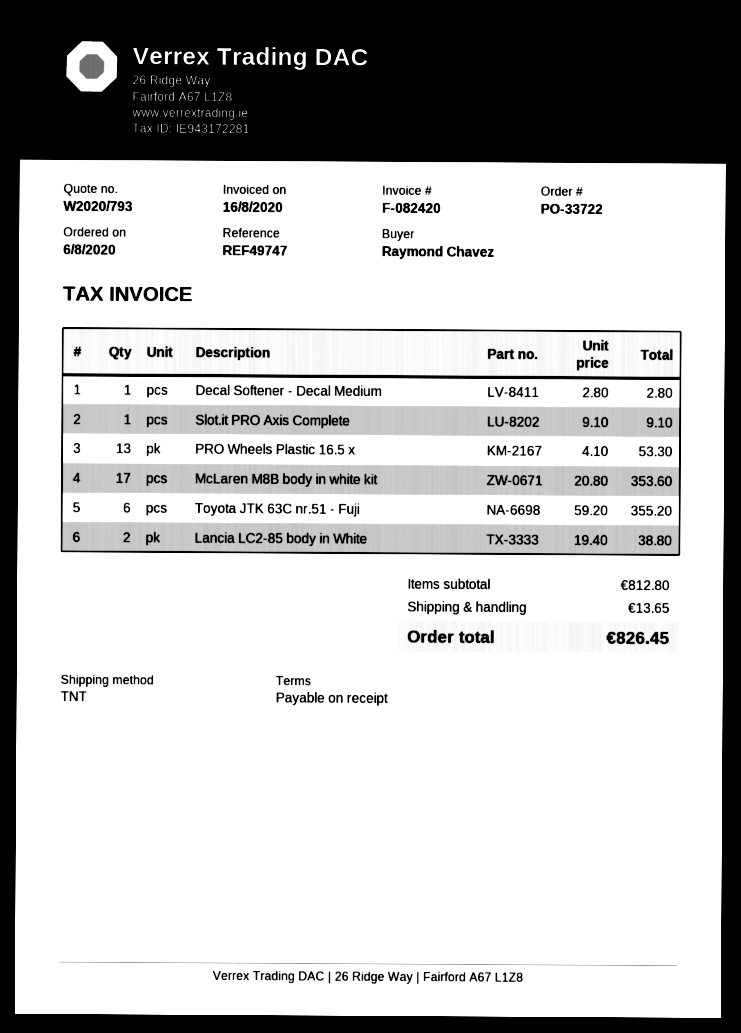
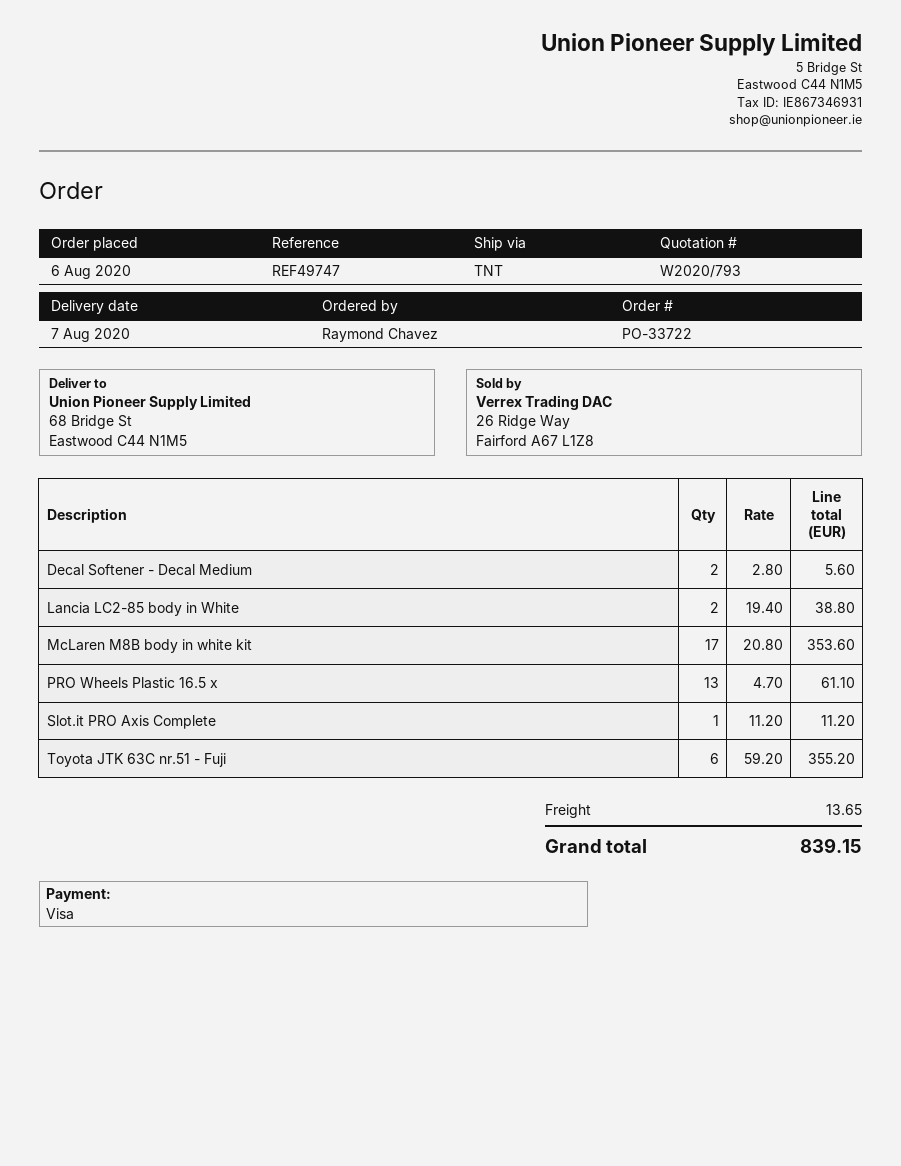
Decal Softener - Decal Medium: 1 x 2.80 = 2.80 -> 2 x 2.80 = 5.60
Slot.it PRO Axis Complete: 1 x 9.10 = 9.10 -> 1 x 11.20 = 11.20
PRO Wheels Plastic 16.5 x: 13 x 4.10 = 53.30 -> 13 x 4.70 = 61.10
total: 826.45 -> 839.15

